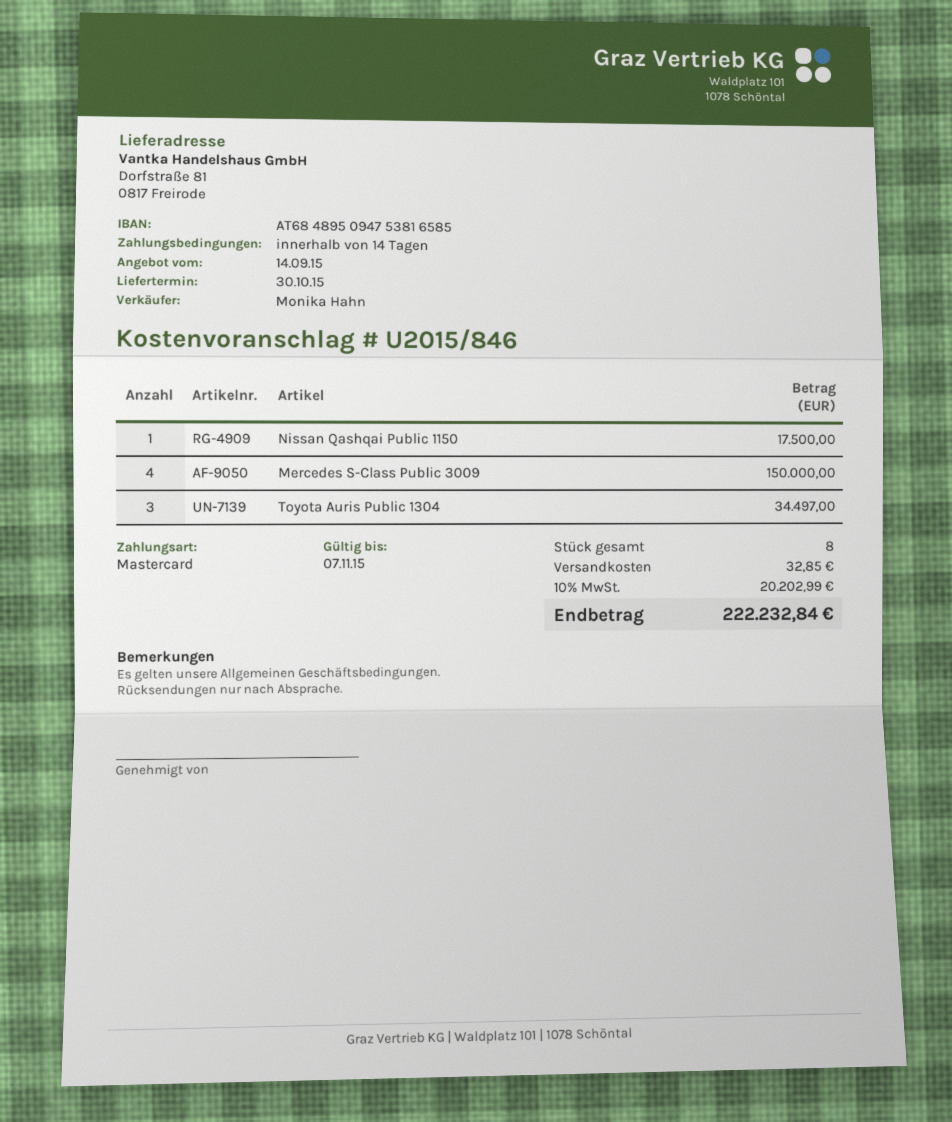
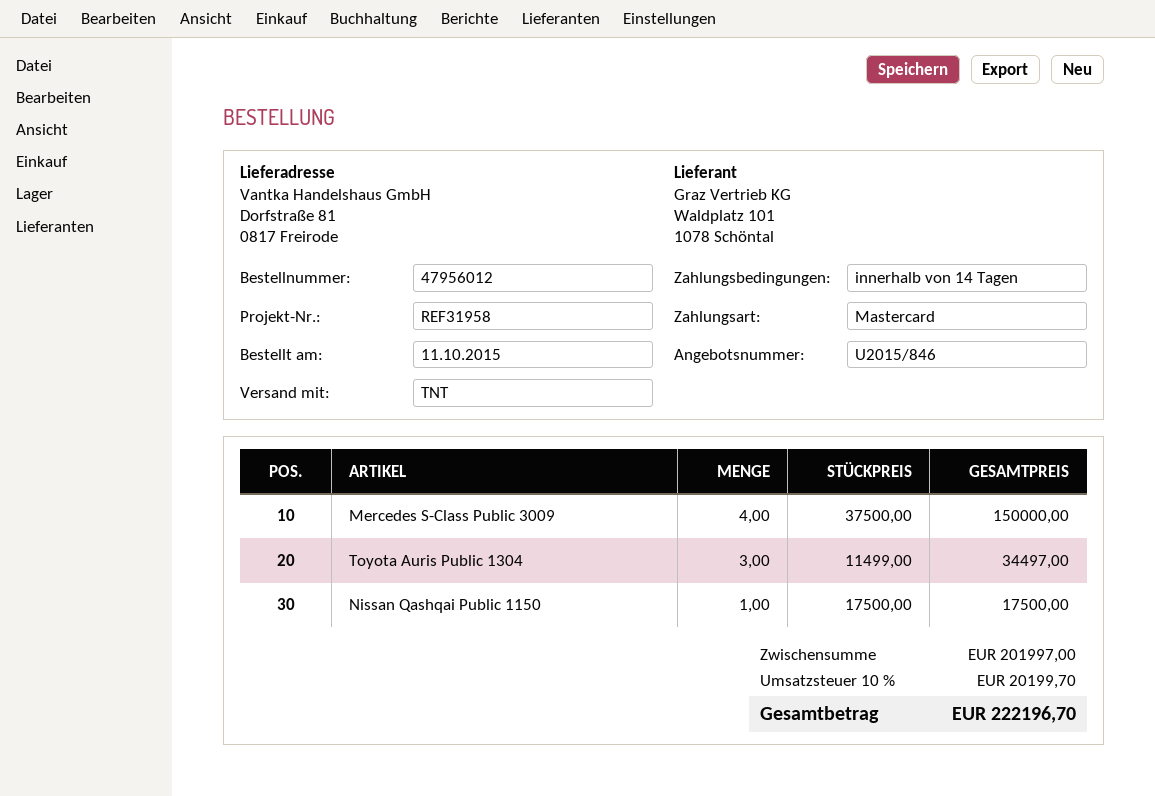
shipping: 32.85 -> none
tax: 10% = 20202.99 -> 10% = 20199.70
total: 222232.84 -> 222196.70

